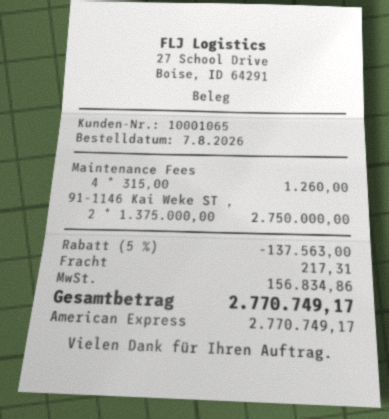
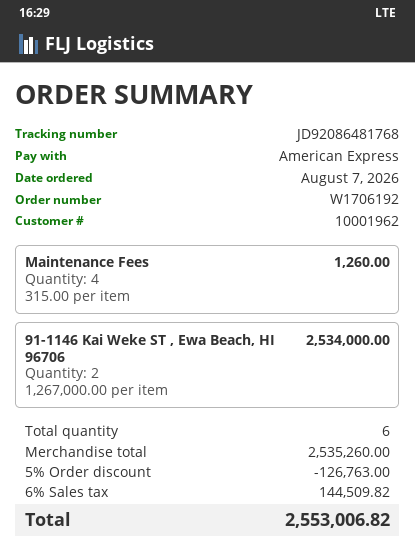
customer number: 10001065 -> 10001962
91-1146 Kai Weke ST ,: 2 x 1375000.00 = 2750000.00 -> 2 x 1267000.00 = 2534000.00
discount: 5% = 137563.00 -> 5% = 126763.00
shipping: 217.31 -> none
tax: 156834.86 -> 144509.82
total: 2770749.17 -> 2553006.82

